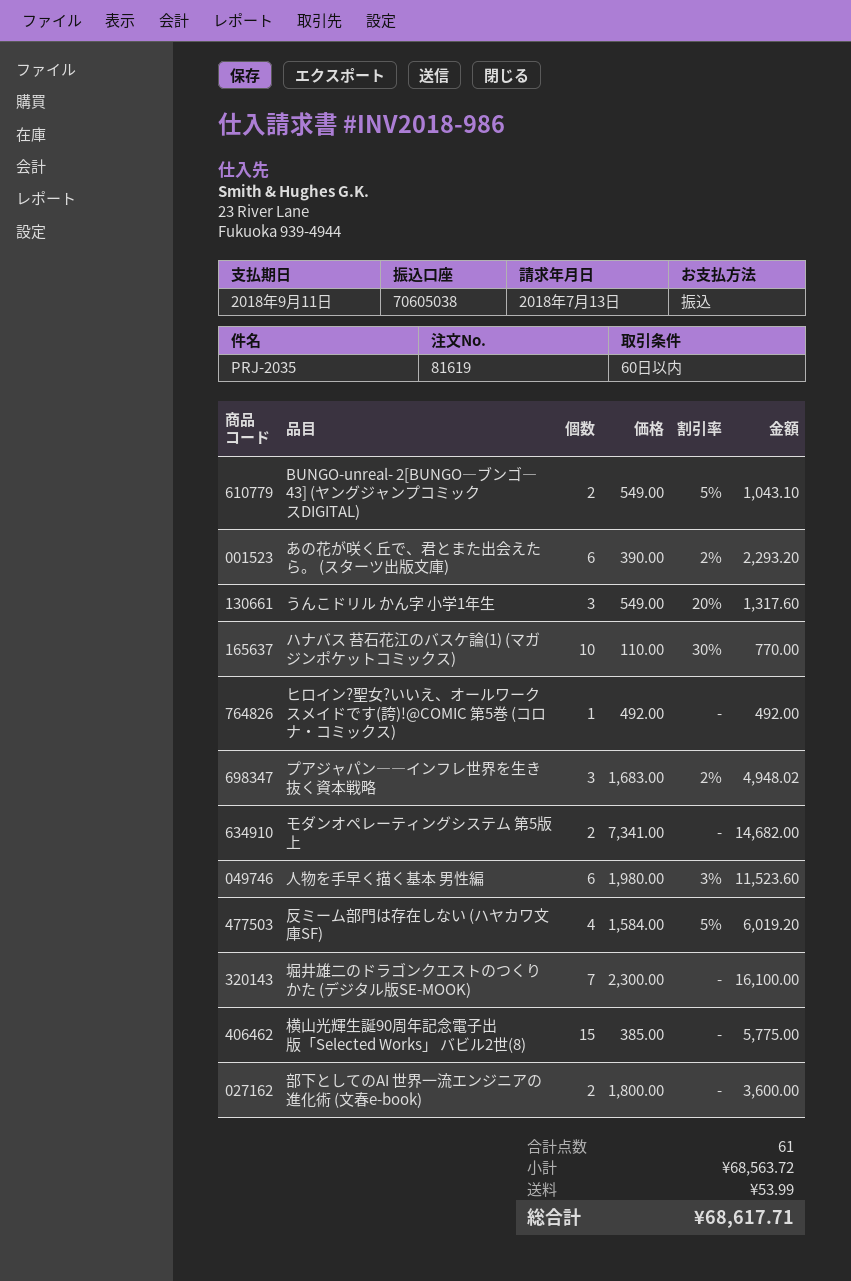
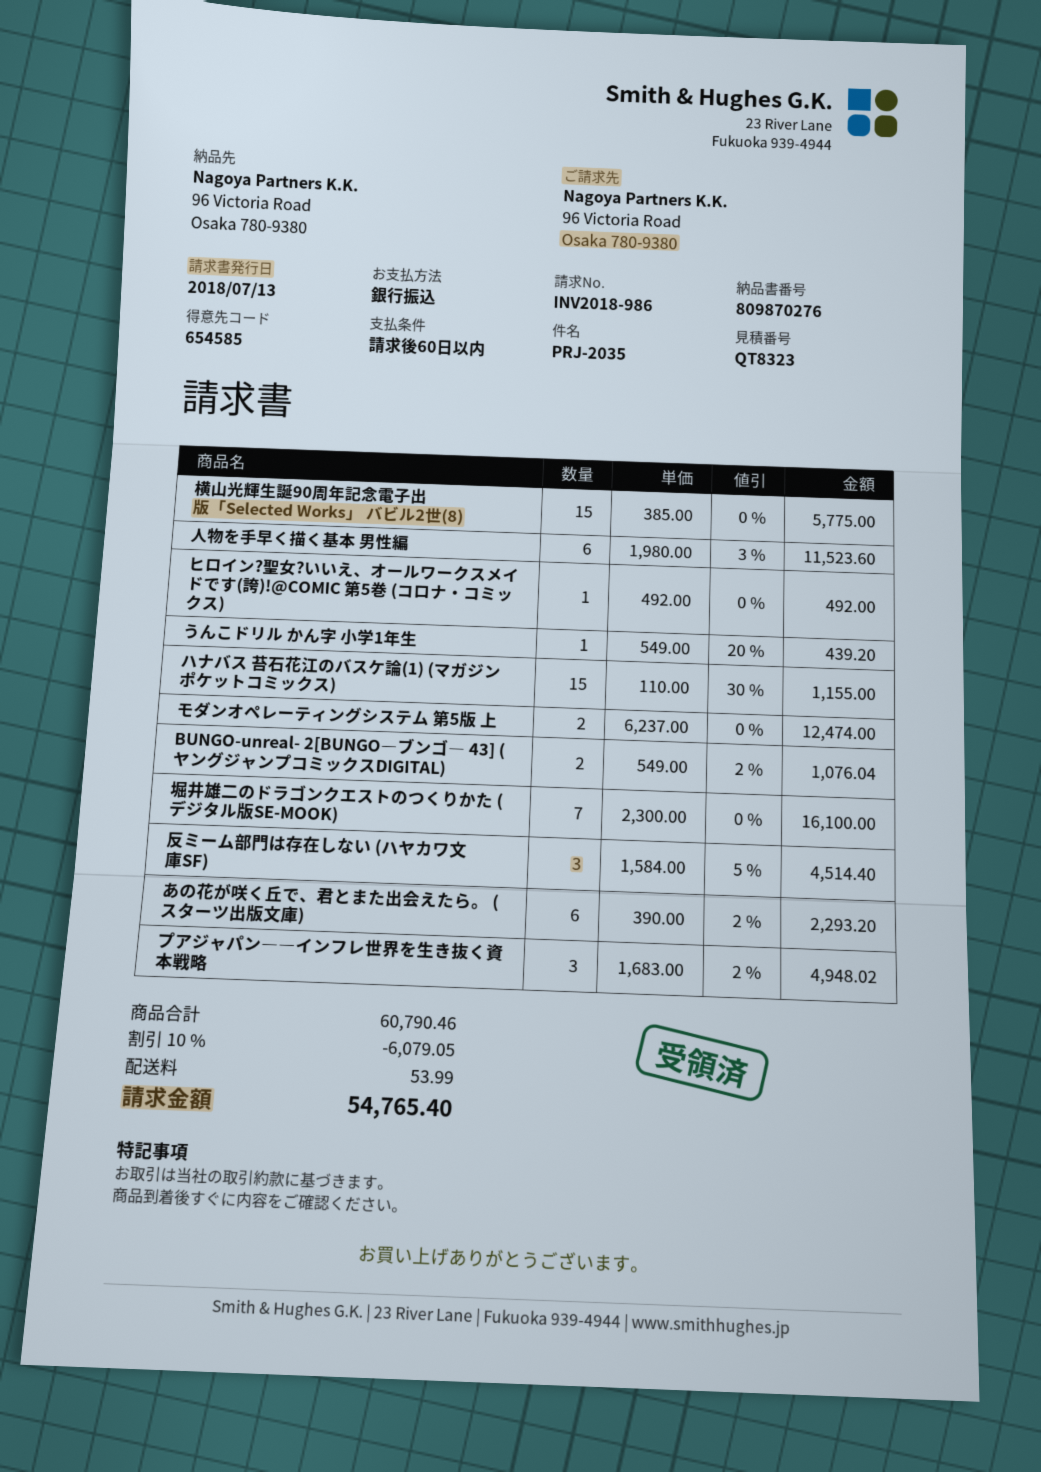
BUNGO-unreal- 2[BUNGO―ブンゴ― 43] (ヤングジャンプコミックスDIGITAL): 2 x 549.00 - 5% = 1043.10 -> 2 x 549.00 - 2% = 1076.04
うんこドリル かん字 小学1年生: 3 x 549.00 - 20% = 1317.60 -> 1 x 549.00 - 20% = 439.20
ハナバス 苔石花江のバスケ論(1) (マガジンポケットコミックス): 10 x 110.00 - 30% = 770.00 -> 15 x 110.00 - 30% = 1155.00
モダンオペレーティングシステム 第5版 上: 2 x 7341.00 = 14682.00 -> 2 x 6237.00 = 12474.00
反ミーム部門は存在しない (ハヤカワ文庫SF): 4 x 1584.00 - 5% = 6019.20 -> 3 x 1584.00 - 5% = 4514.40
部下としてのAI 世界一流エンジニアの進化術 (文春e-book): 2 x 1800.00 = 3600.00 -> none
subtotal: 68563.72 -> 60790.46
discount: none -> 10% = 6079.05
total: 68617.71 -> 54765.40

